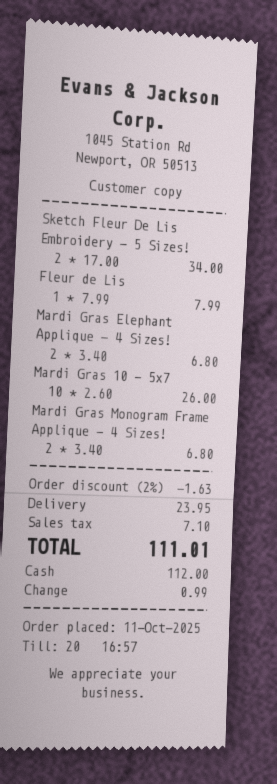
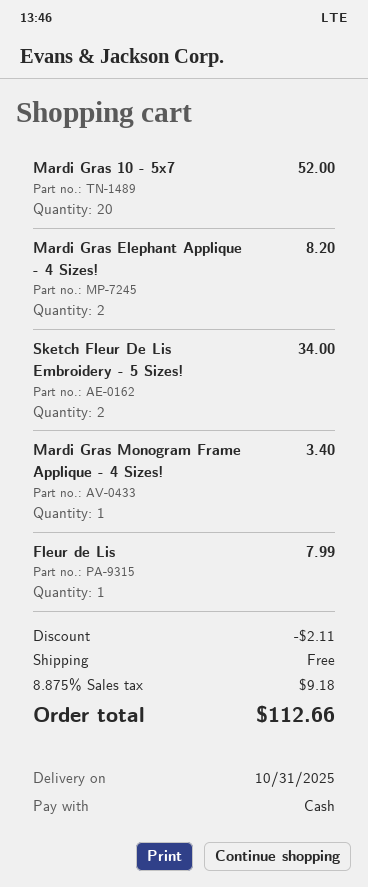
Mardi Gras Elephant Applique - 4 Sizes!: 2 for 6.80 -> 2 for 8.20
Mardi Gras 10 - 5x7: 10 for 26.00 -> 20 for 52.00
Mardi Gras Monogram Frame Applique - 4 Sizes!: 2 for 6.80 -> 1 for 3.40
discount: 1.63 -> 2.11
shipping: 23.95 -> 0.00
tax: 7.10 -> 9.18
total: 111.01 -> 112.66

